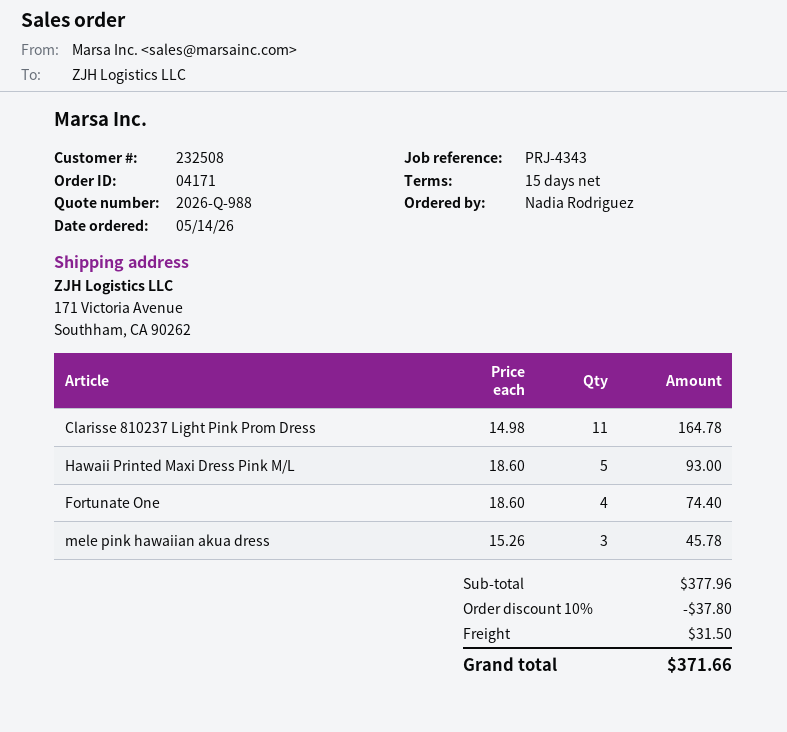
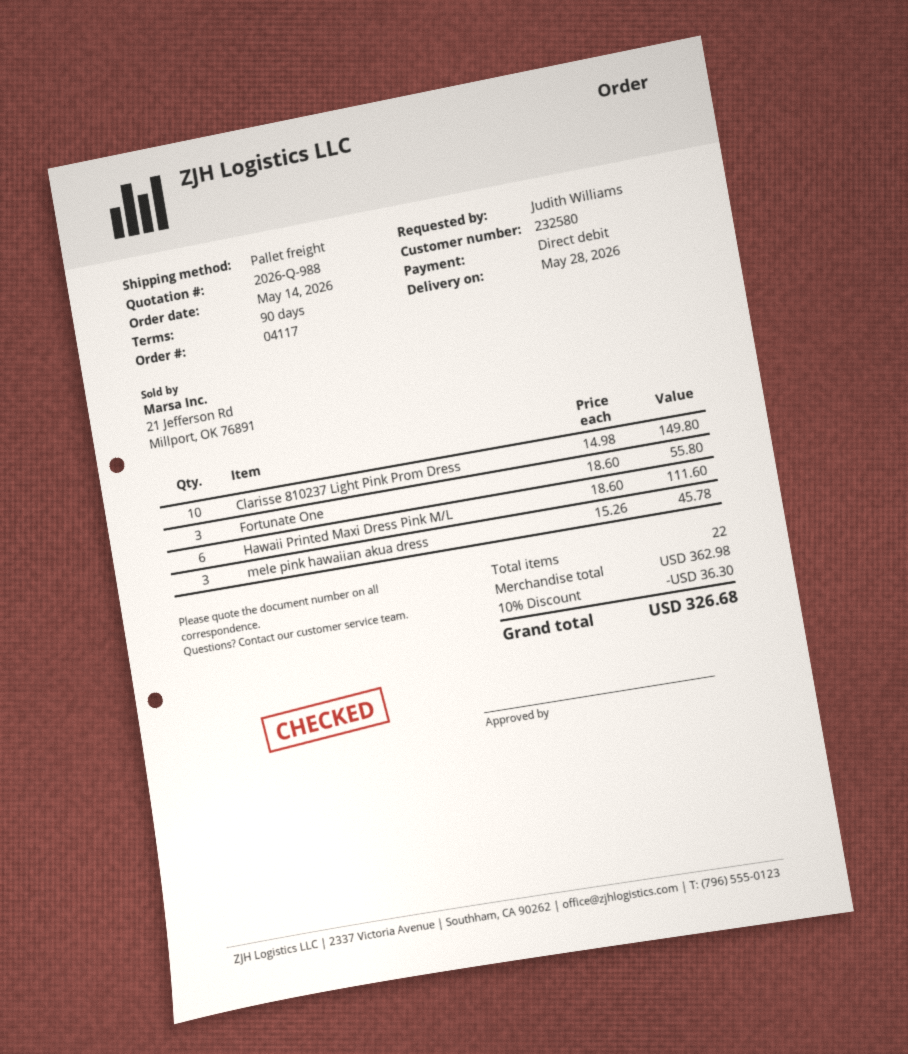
order number: 04171 -> 04117
payment terms: 15 days -> 90 days
customer number: 232508 -> 232580
ordered by: Nadia Rodriguez -> Judith Williams
Clarisse 810237 Light Pink Prom Dress: 11 x 14.98 = 164.78 -> 10 x 14.98 = 149.80
Hawaii Printed Maxi Dress Pink M/L: 5 x 18.60 = 93.00 -> 6 x 18.60 = 111.60
Fortunate One: 4 x 18.60 = 74.40 -> 3 x 18.60 = 55.80
subtotal: 377.96 -> 362.98
discount: 10% = 37.80 -> 10% = 36.30
shipping: 31.50 -> none
total: 371.66 -> 326.68

